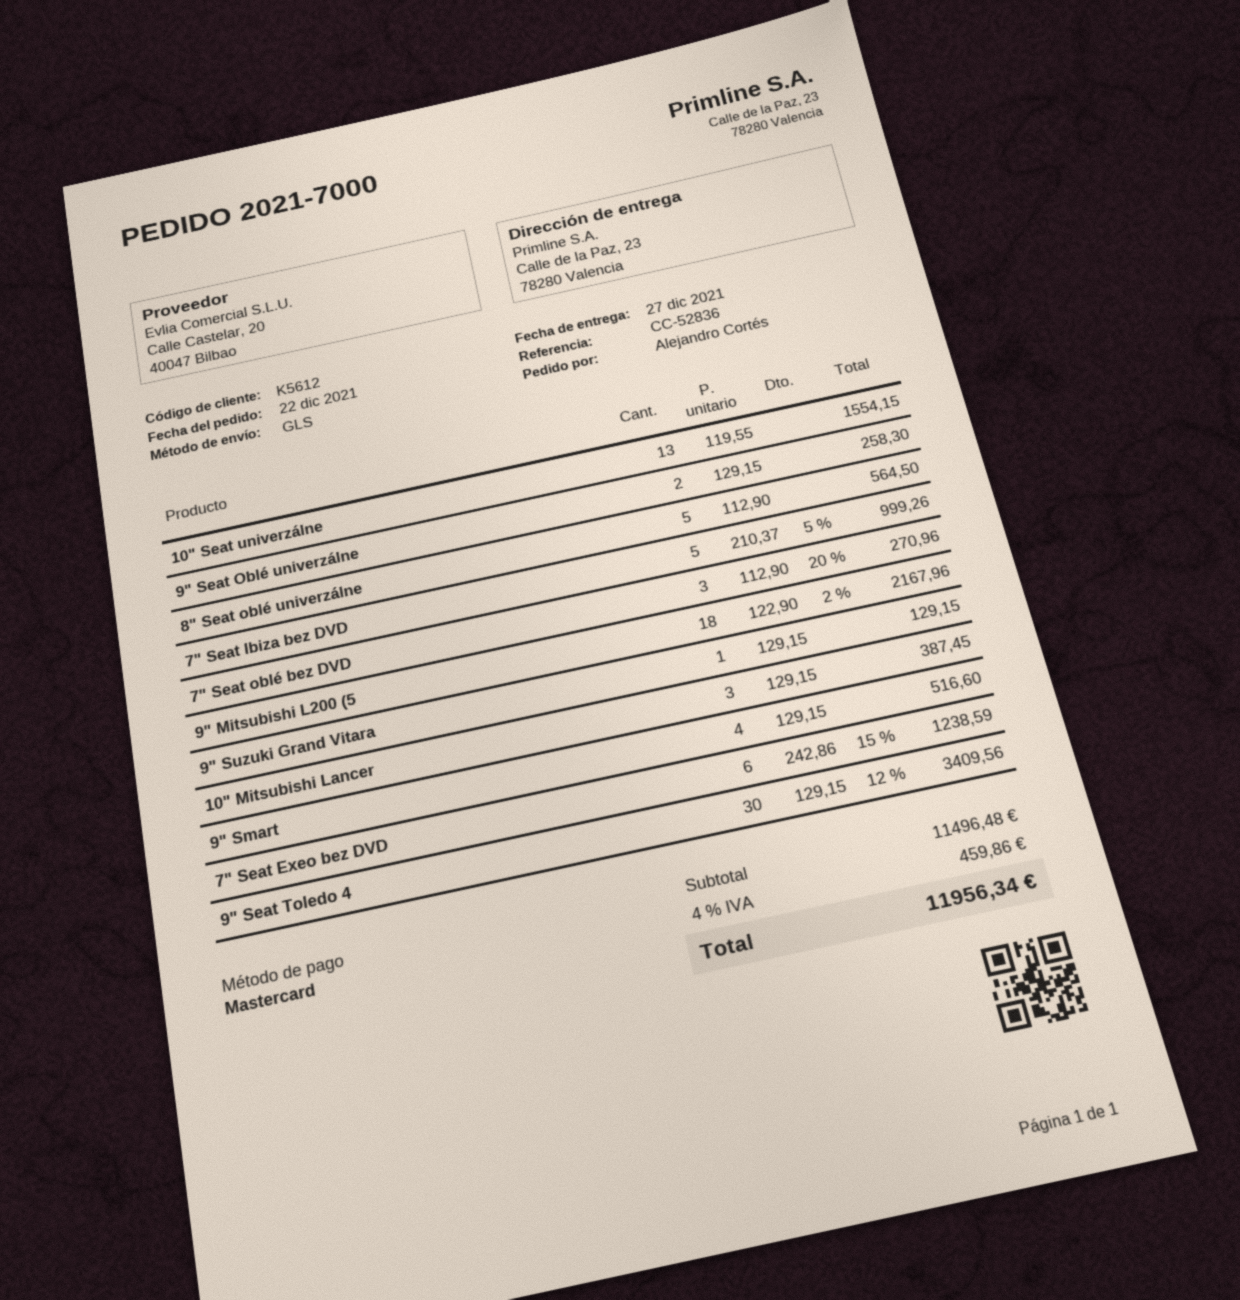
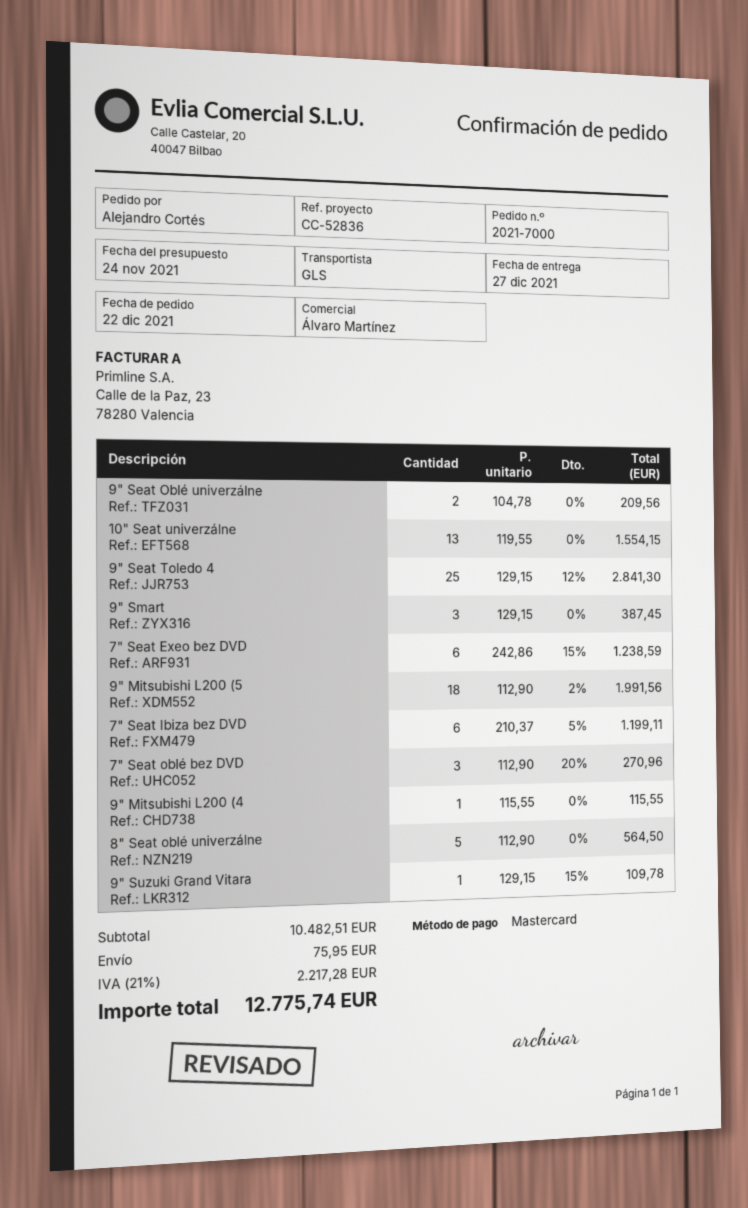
9" Seat Oblé univerzálne: 2 x 129.15 = 258.30 -> 2 x 104.78 = 209.56
7" Seat Ibiza bez DVD: 5 x 210.37 - 5% = 999.26 -> 6 x 210.37 - 5% = 1199.11
9" Mitsubishi L200 (5: 18 x 122.90 - 2% = 2167.96 -> 18 x 112.90 - 2% = 1991.56
9" Suzuki Grand Vitara: 1 x 129.15 = 129.15 -> 1 x 129.15 - 15% = 109.78
10" Mitsubishi Lancer: 3 x 129.15 = 387.45 -> none
9" Smart: 4 x 129.15 = 516.60 -> 3 x 129.15 = 387.45
9" Seat Toledo 4: 30 x 129.15 - 12% = 3409.56 -> 25 x 129.15 - 12% = 2841.30
9" Mitsubishi L200 (4: none -> 1 x 115.55 = 115.55
subtotal: 11496.48 -> 10482.51
shipping: none -> 75.95
tax: 4% = 459.86 -> 21% = 2217.28
total: 11956.34 -> 12775.74

